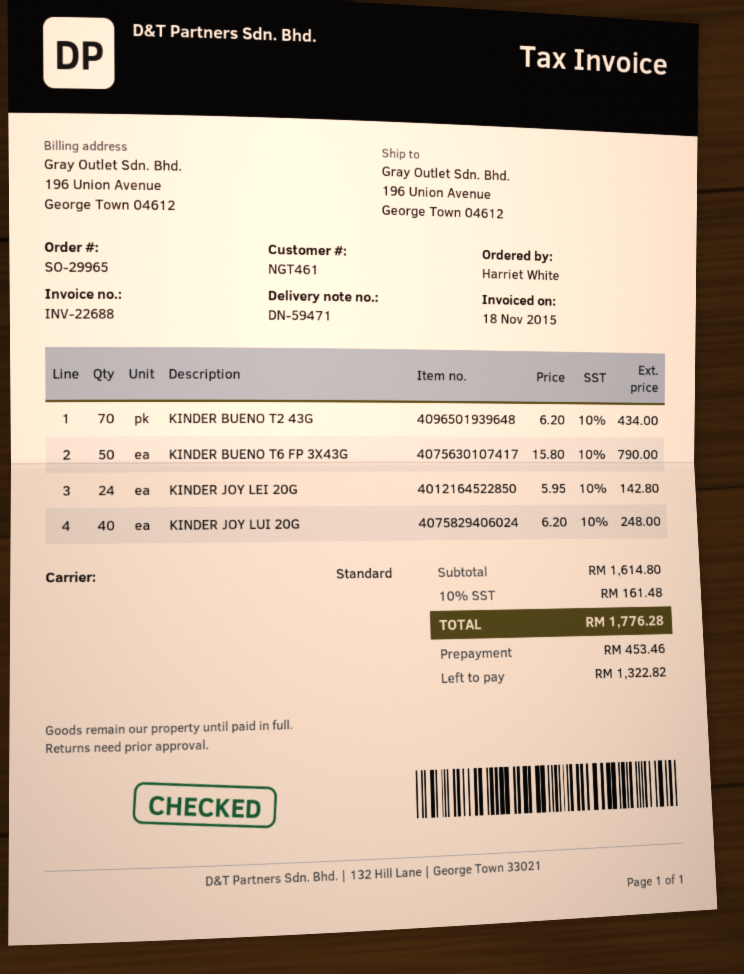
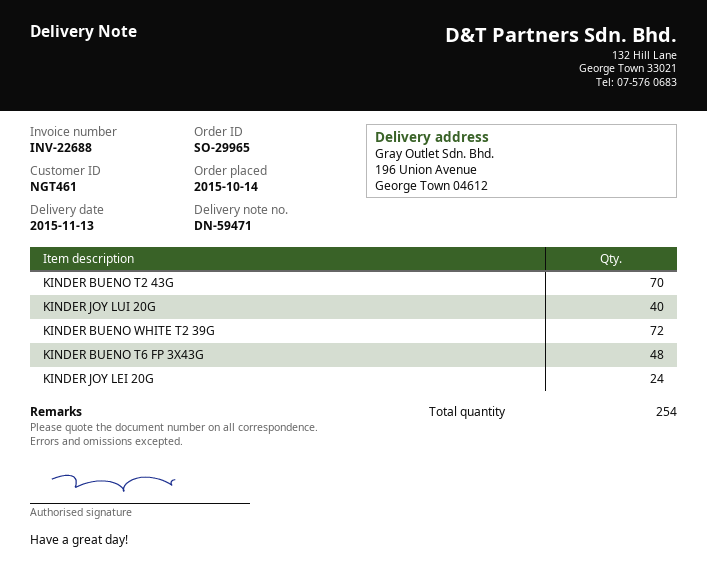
KINDER BUENO T6 FP 3X43G: 50 -> 48
KINDER BUENO WHITE T2 39G: none -> 72

